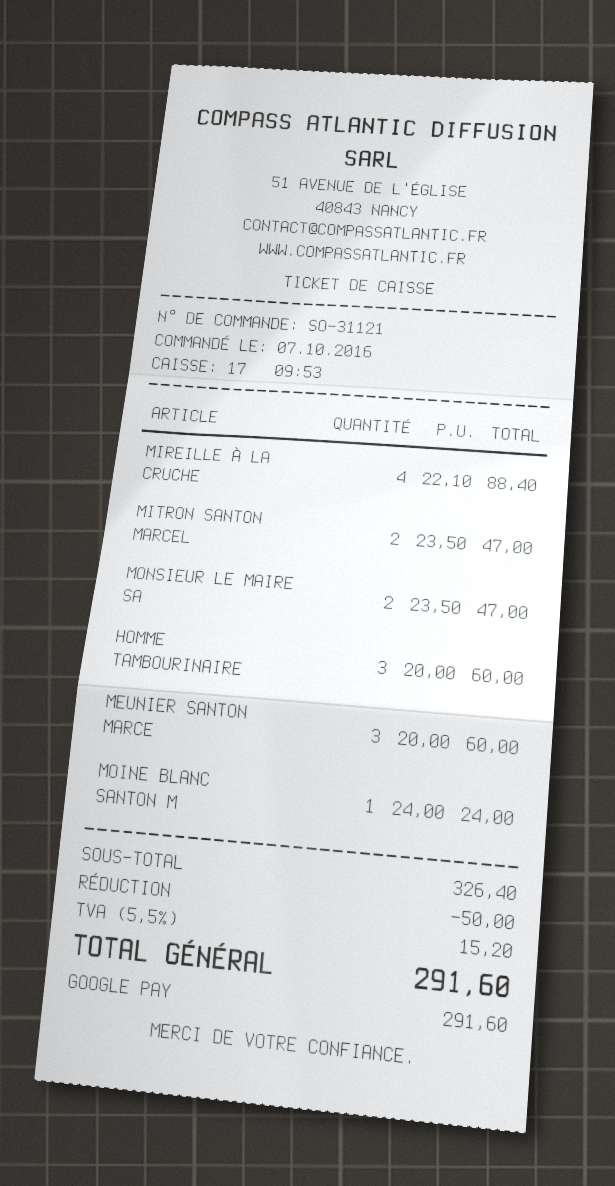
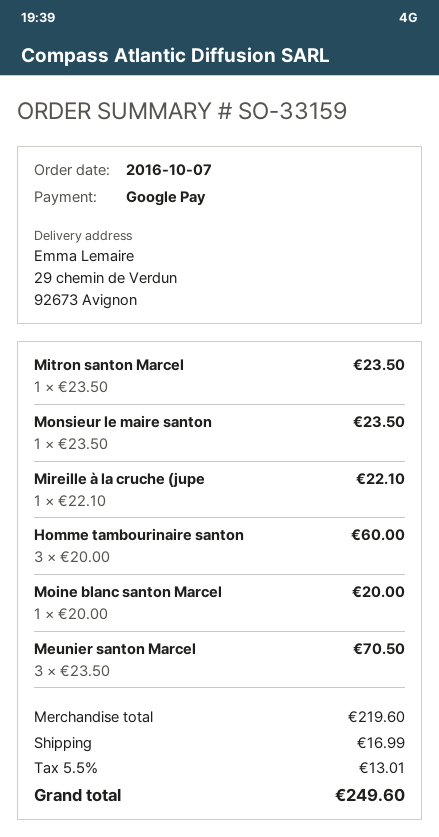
order number: SO-31121 -> SO-33159
MIREILLE À LA CRUCHE: 4 x 22.10 = 88.40 -> 1 x 22.10 = 22.10
MITRON SANTON MARCEL: 2 x 23.50 = 47.00 -> 1 x 23.50 = 23.50
MONSIEUR LE MAIRE SA: 2 x 23.50 = 47.00 -> 1 x 23.50 = 23.50
MEUNIER SANTON MARCE: 3 x 20.00 = 60.00 -> 3 x 23.50 = 70.50
MOINE BLANC SANTON M: 1 x 24.00 = 24.00 -> 1 x 20.00 = 20.00
subtotal: 326.40 -> 219.60
discount: 50.00 -> none
shipping: none -> 16.99
tax: 5.5% = 15.20 -> 5.5% = 13.01
total: 291.60 -> 249.60

